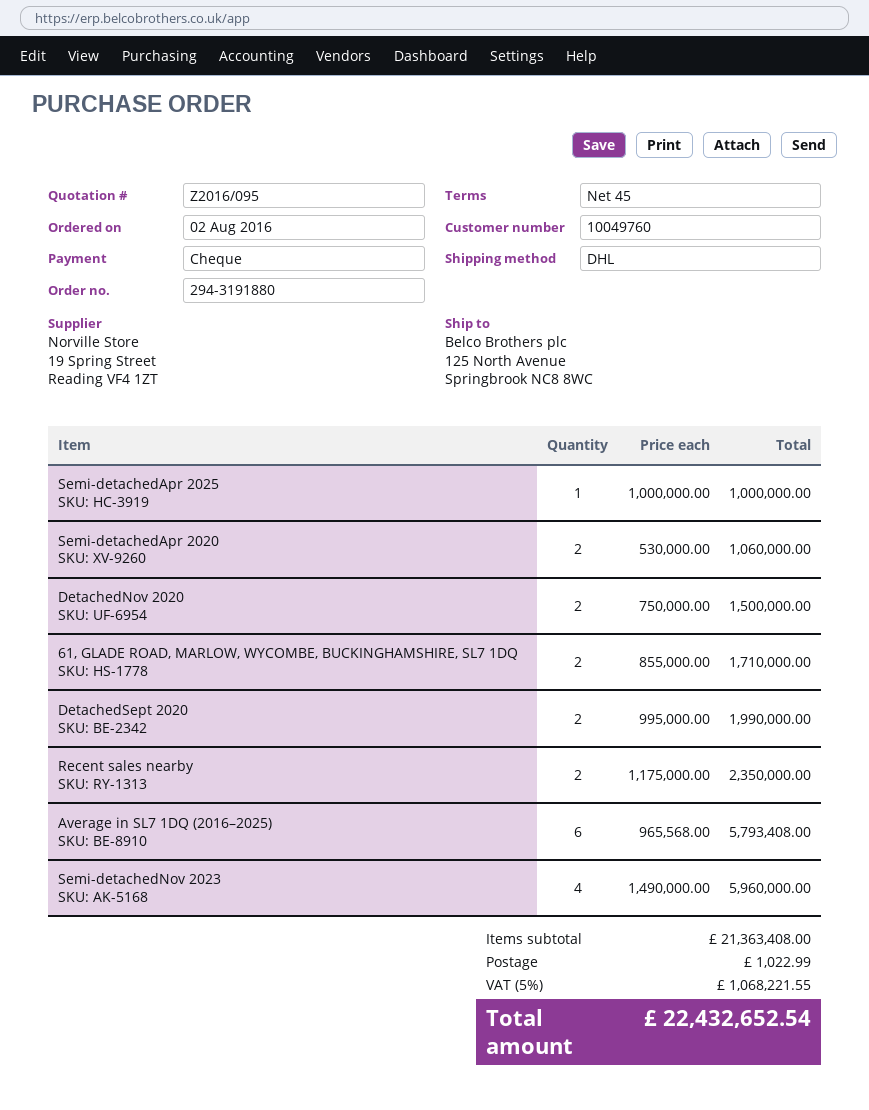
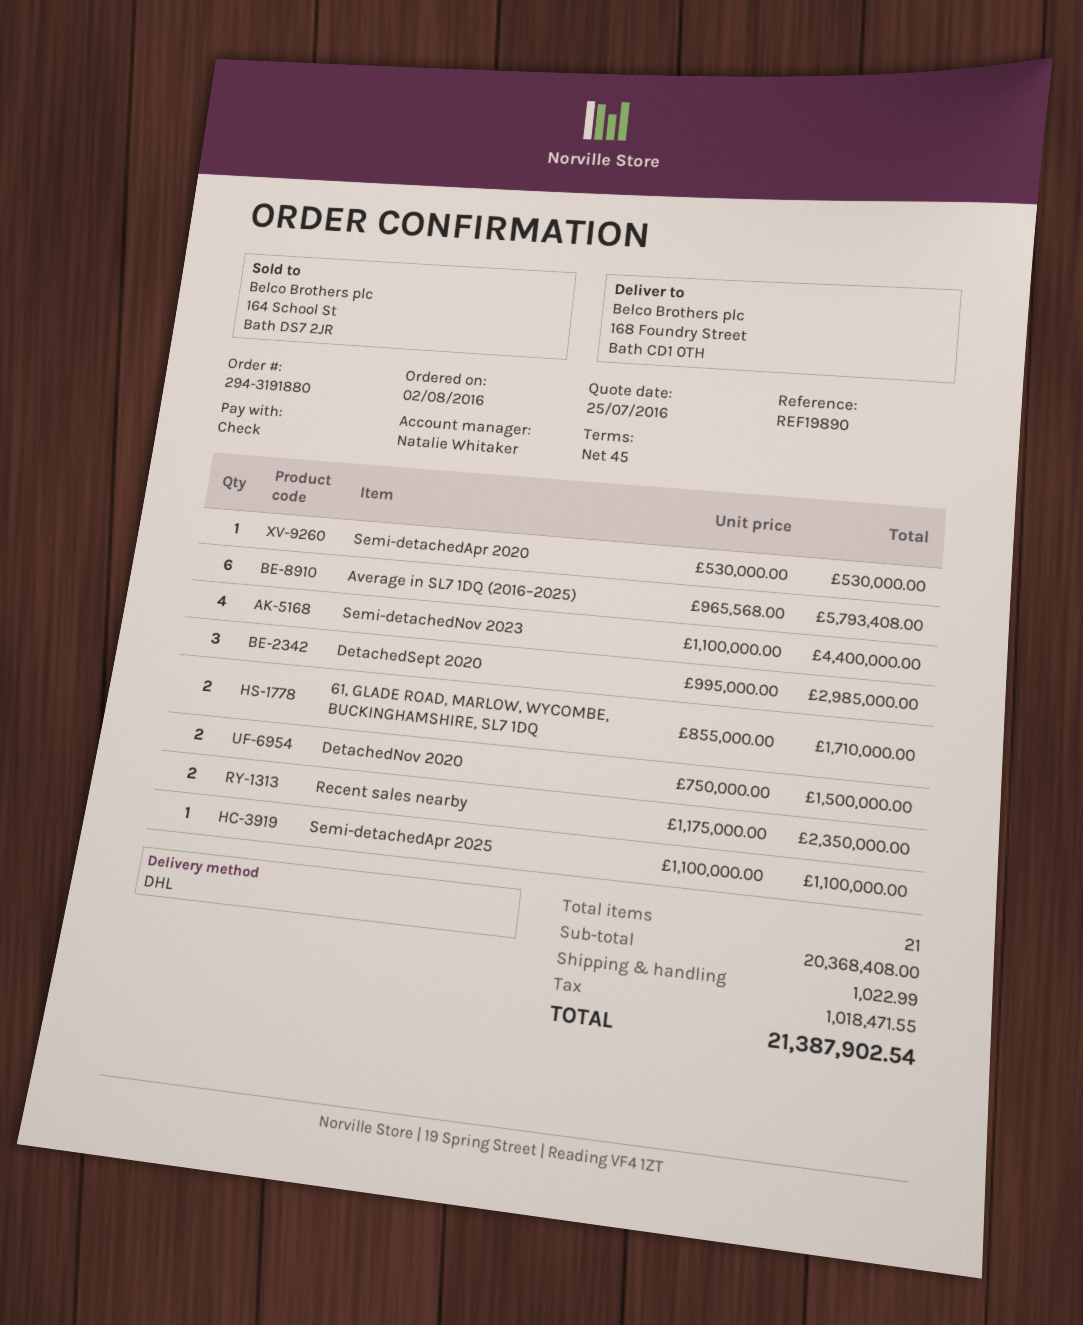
ship to: 125 North Avenue, Springbrook NC8 8WC -> 168 Foundry Street, Bath CD1 0TH
Semi-detachedApr 2025: 1 x 1000000.00 = 1000000.00 -> 1 x 1100000.00 = 1100000.00
Semi-detachedApr 2020: 2 x 530000.00 = 1060000.00 -> 1 x 530000.00 = 530000.00
DetachedSept 2020: 2 x 995000.00 = 1990000.00 -> 3 x 995000.00 = 2985000.00
Semi-detachedNov 2023: 4 x 1490000.00 = 5960000.00 -> 4 x 1100000.00 = 4400000.00
subtotal: 21363408.00 -> 20368408.00
tax: 1068221.55 -> 1018471.55
total: 22432652.54 -> 21387902.54

